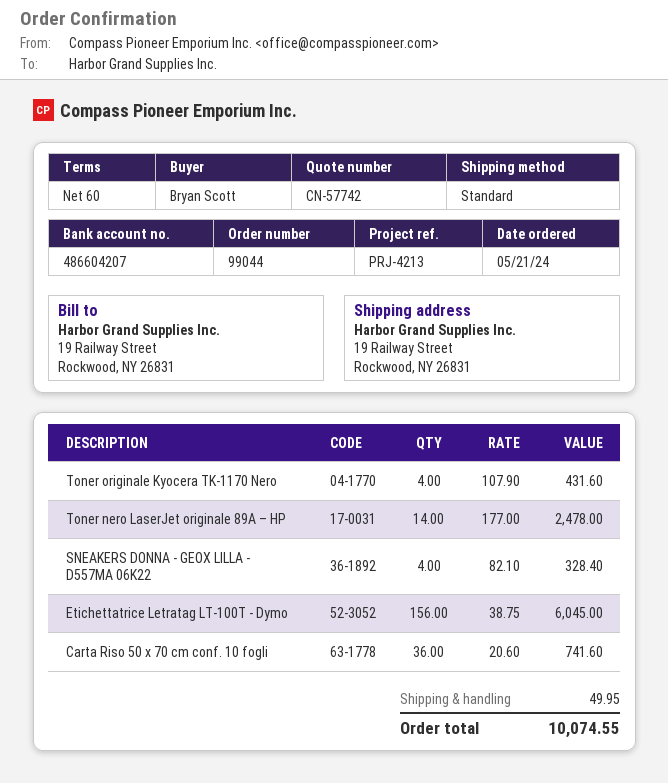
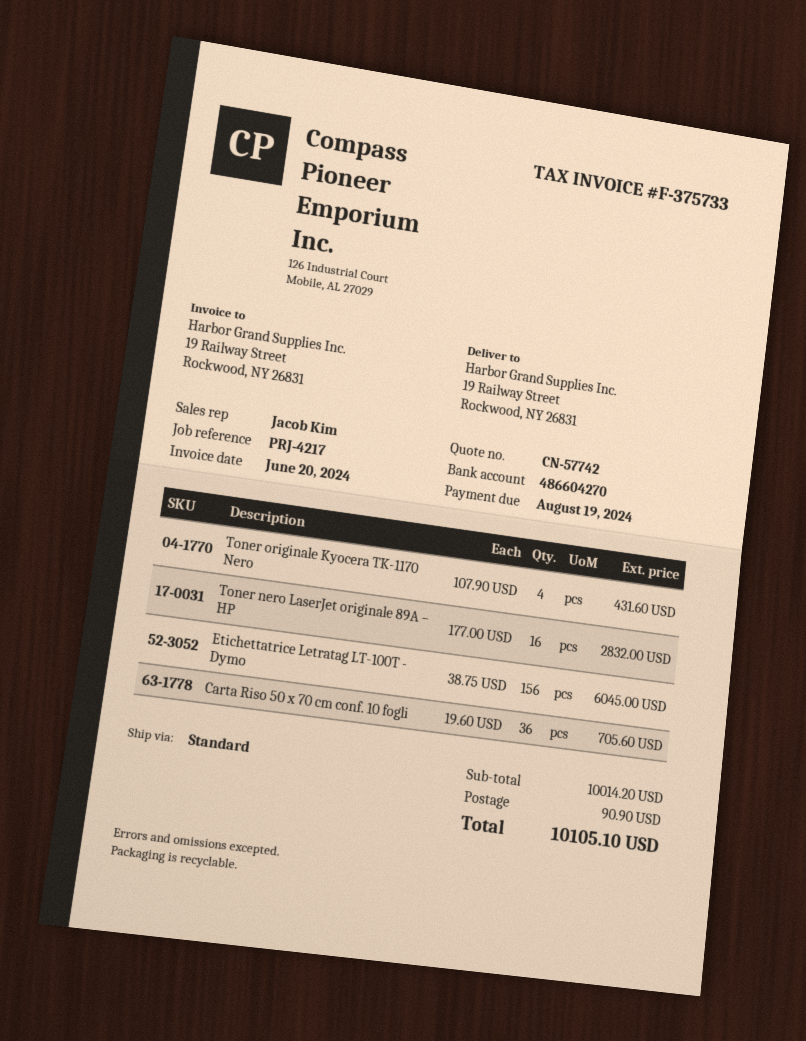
reference: PRJ-4213 -> PRJ-4217
bank account: 486604207 -> 486604270
Toner nero LaserJet originale 89A – HP: 14 x 177.00 = 2478.00 -> 16 x 177.00 = 2832.00
SNEAKERS DONNA - GEOX LILLA - D557MA 06K22: 4 x 82.10 = 328.40 -> none
Carta Riso 50 x 70 cm conf. 10 fogli: 36 x 20.60 = 741.60 -> 36 x 19.60 = 705.60
shipping: 49.95 -> 90.90
total: 10074.55 -> 10105.10

